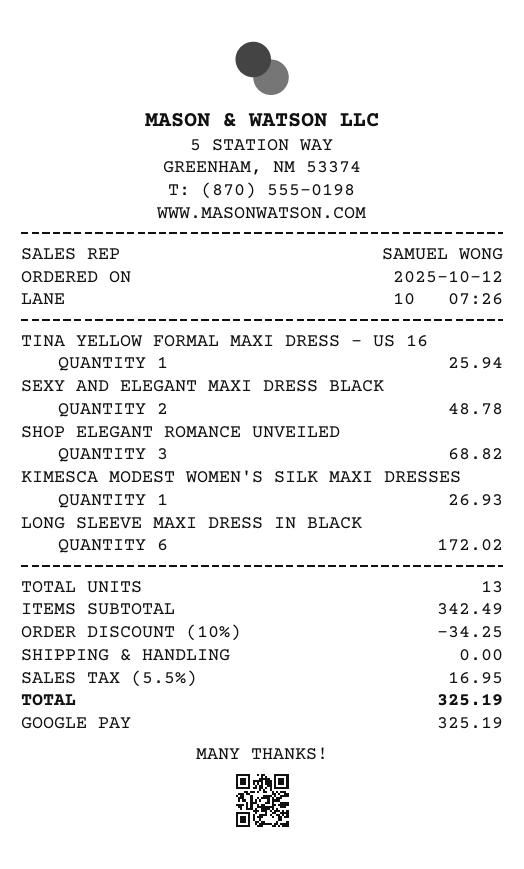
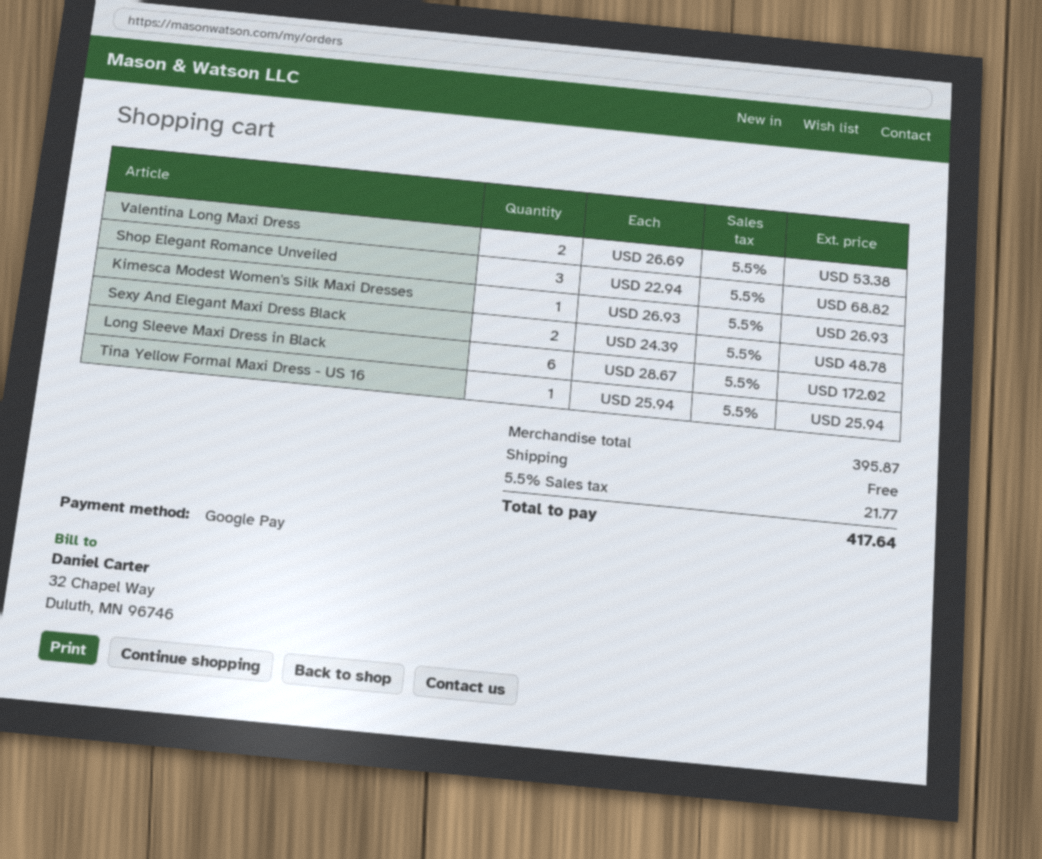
Valentina Long Maxi Dress: none -> 2 for 53.38
subtotal: 342.49 -> 395.87
discount: 10% = 34.25 -> none
tax: 5.5% = 16.95 -> 5.5% = 21.77
total: 325.19 -> 417.64

